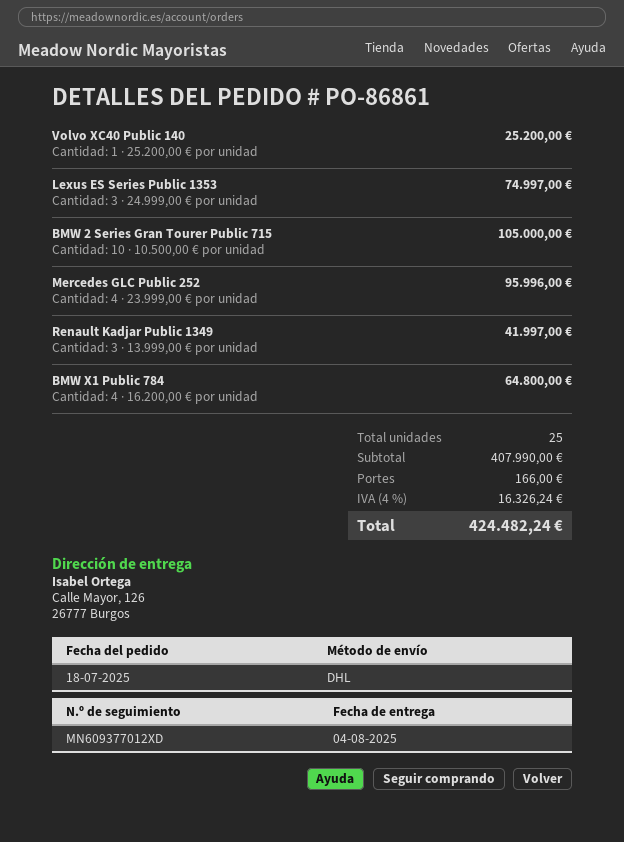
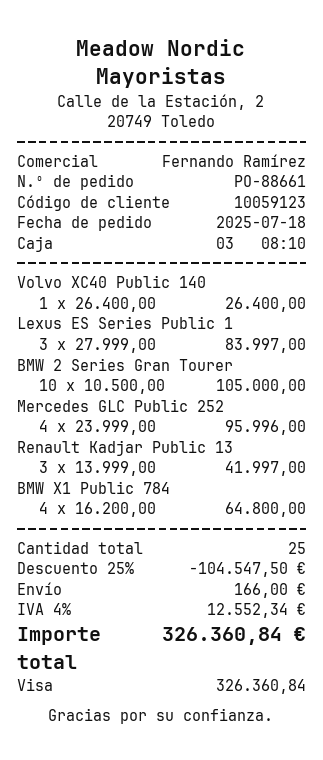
order number: PO-86861 -> PO-88661
Volvo XC40 Public 140: 1 x 25200.00 = 25200.00 -> 1 x 26400.00 = 26400.00
Lexus ES Series Public 1353: 3 x 24999.00 = 74997.00 -> 3 x 27999.00 = 83997.00
discount: none -> 25% = 104547.50
tax: 4% = 16326.24 -> 4% = 12552.34
total: 424482.24 -> 326360.84

